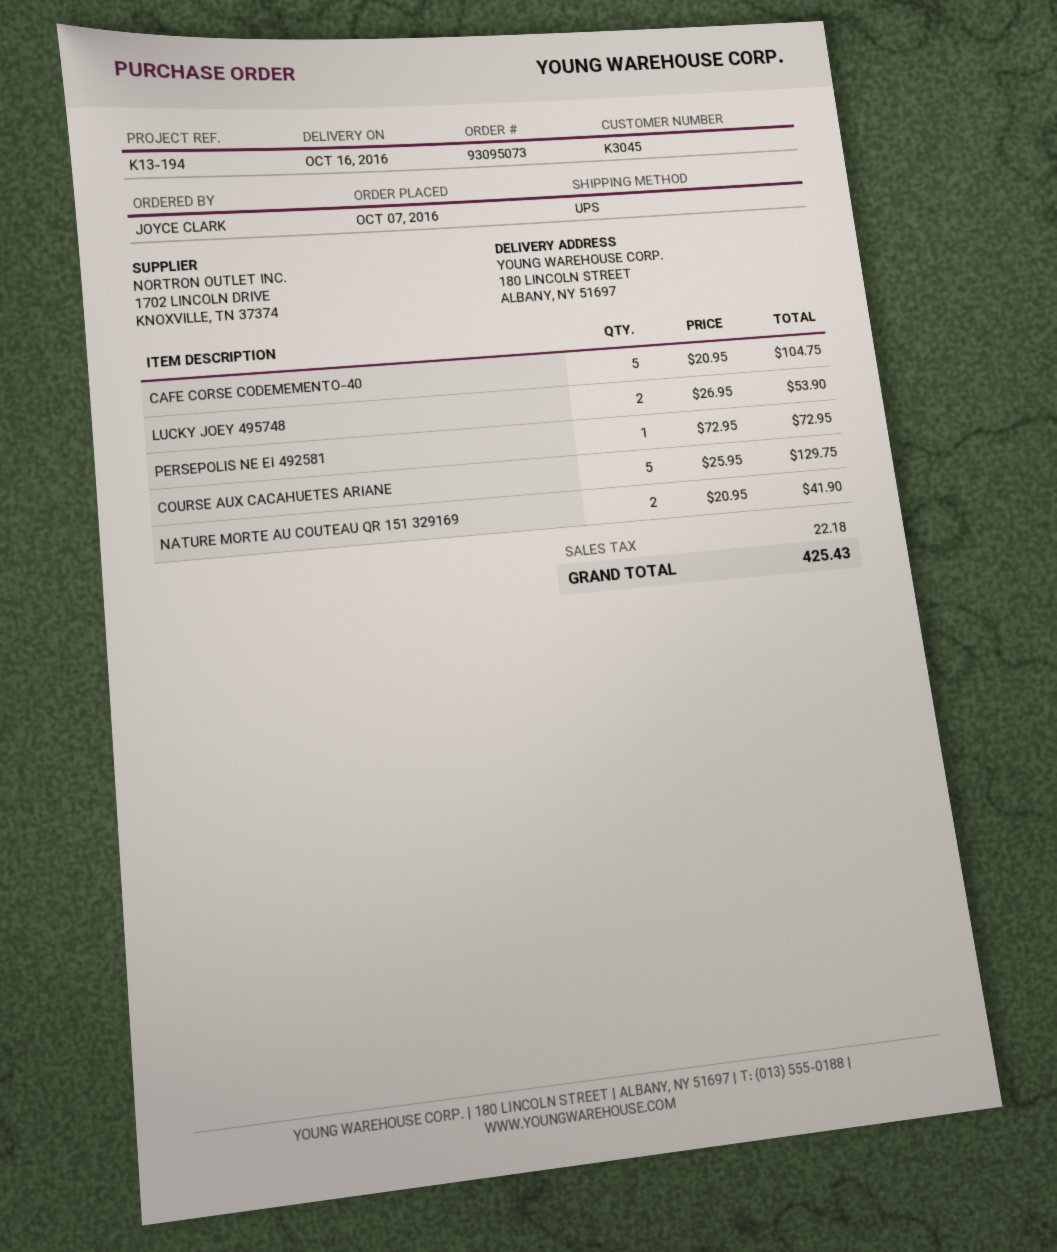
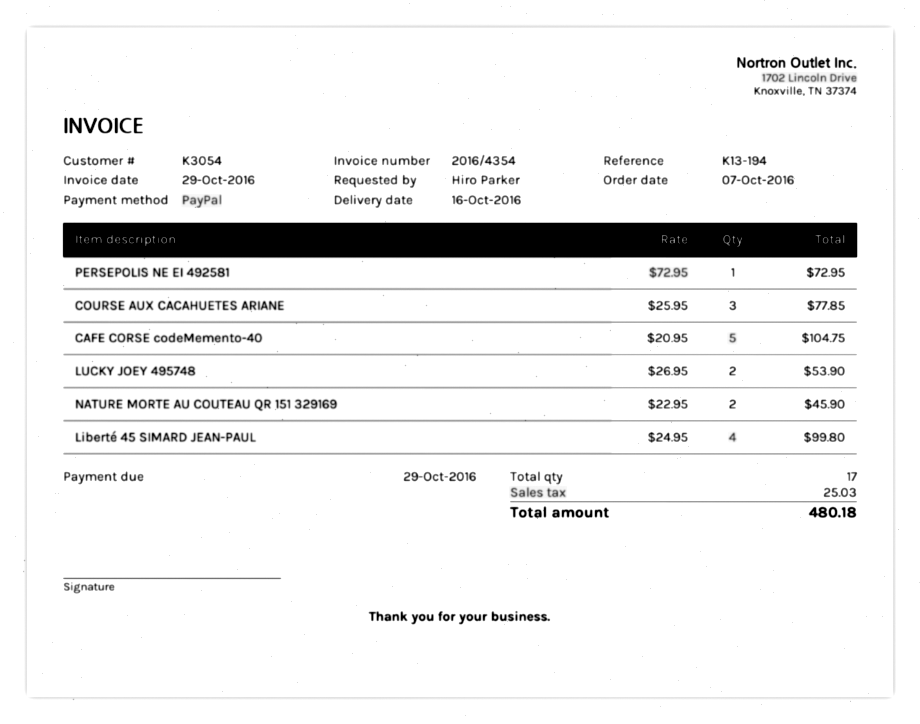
customer number: K3045 -> K3054
ordered by: JOYCE CLARK -> Hiro Parker
COURSE AUX CACAHUETES ARIANE: 5 x 25.95 = 129.75 -> 3 x 25.95 = 77.85
NATURE MORTE AU COUTEAU QR 151 329169: 2 x 20.95 = 41.90 -> 2 x 22.95 = 45.90
Liberté 45 SIMARD JEAN-PAUL: none -> 4 x 24.95 = 99.80
tax: 22.18 -> 25.03
total: 425.43 -> 480.18

